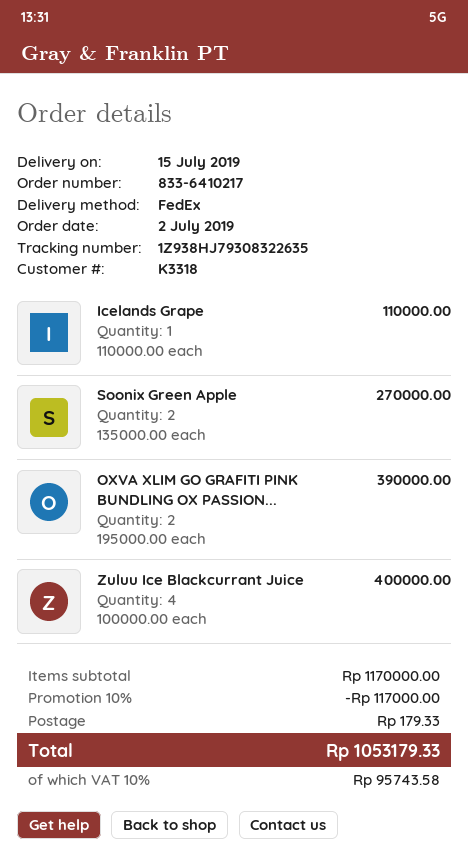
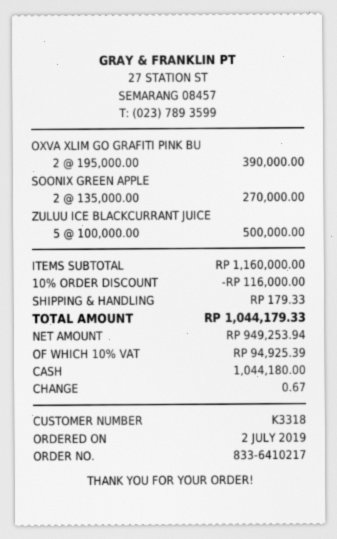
Icelands Grape: 1 x 110000.00 = 110000.00 -> none
Zuluu Ice Blackcurrant Juice: 4 x 100000.00 = 400000.00 -> 5 x 100000.00 = 500000.00
subtotal: 1170000.00 -> 1160000.00
discount: 10% = 117000.00 -> 10% = 116000.00
tax: 10% = 95743.58 -> 10% = 94925.39
total: 1053179.33 -> 1044179.33

